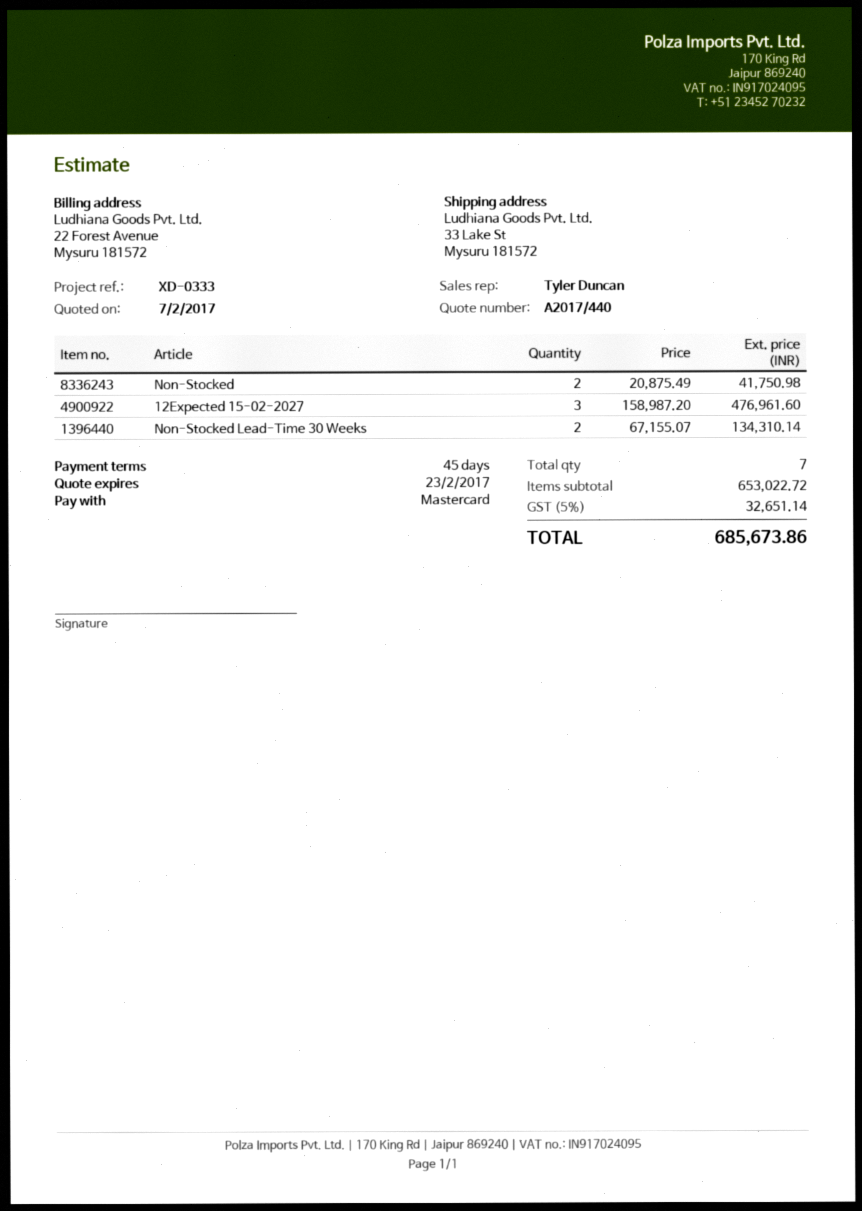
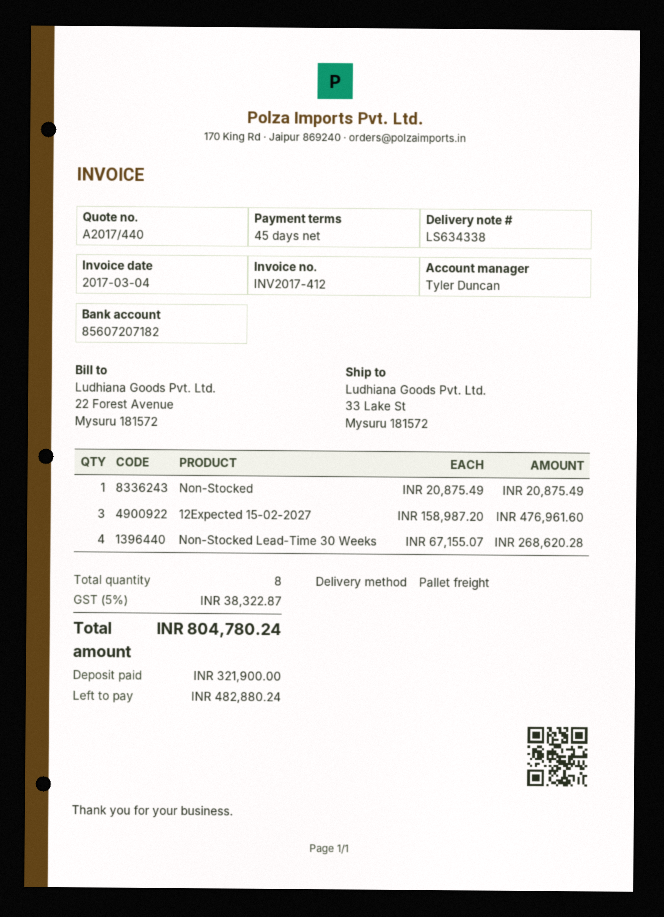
Non-Stocked: 2 x 20875.49 = 41750.98 -> 1 x 20875.49 = 20875.49
Non-Stocked Lead-Time 30 Weeks: 2 x 67155.07 = 134310.14 -> 4 x 67155.07 = 268620.28
total quantity: 7 -> 8
tax: 5% = 32651.14 -> 5% = 38322.87
total: 685673.86 -> 804780.24

